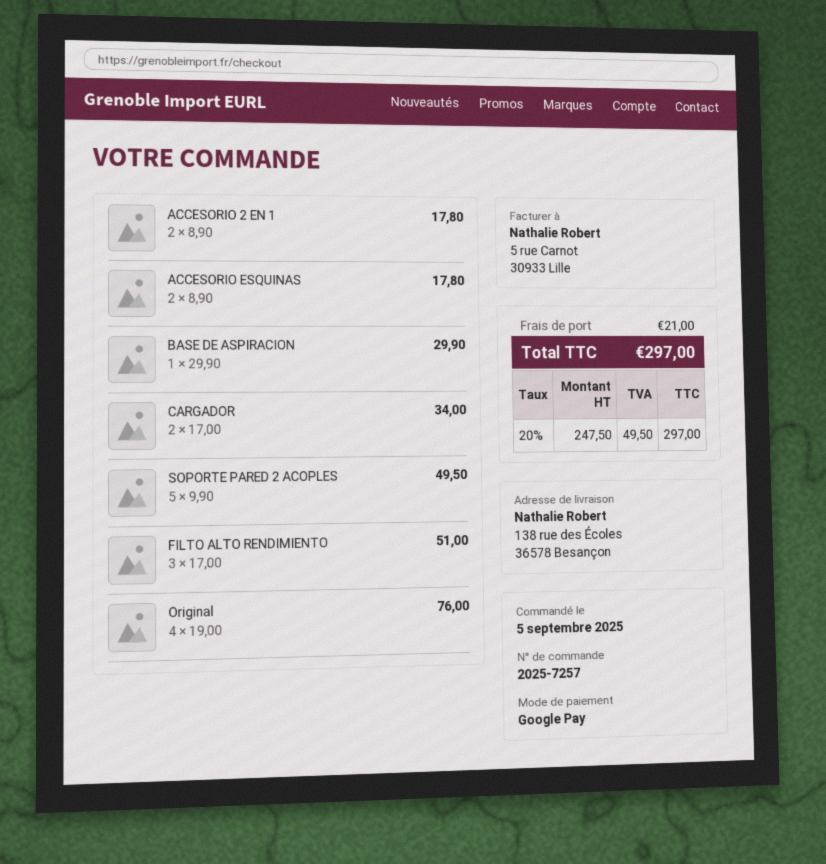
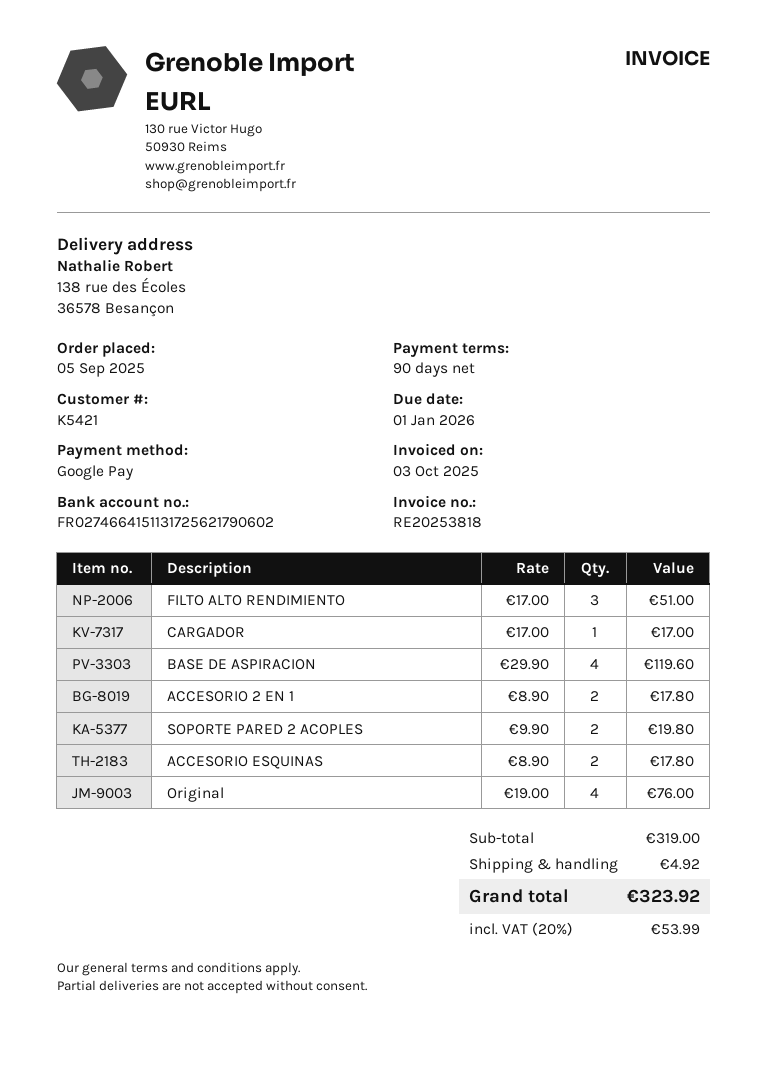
BASE DE ASPIRACION: 1 x 29.90 = 29.90 -> 4 x 29.90 = 119.60
CARGADOR: 2 x 17.00 = 34.00 -> 1 x 17.00 = 17.00
SOPORTE PARED 2 ACOPLES: 5 x 9.90 = 49.50 -> 2 x 9.90 = 19.80
shipping: 21.00 -> 4.92
tax: 20% = 49.50 -> 20% = 53.99
total: 297.00 -> 323.92

